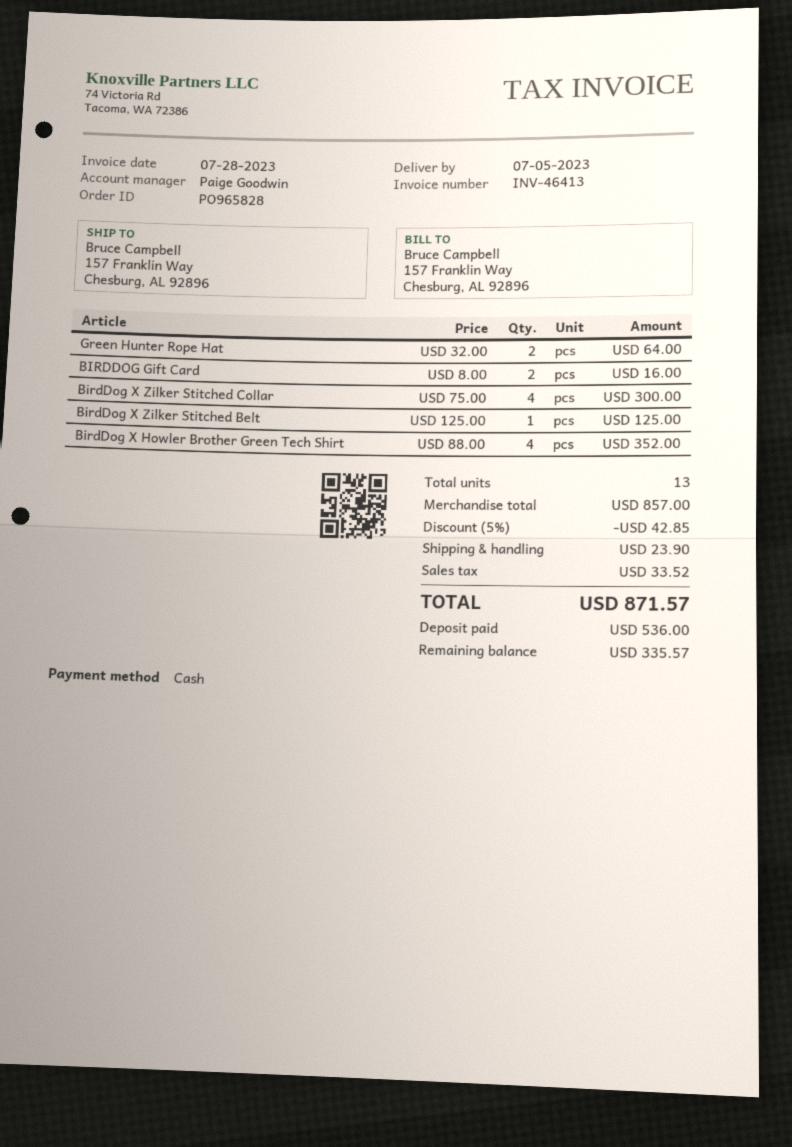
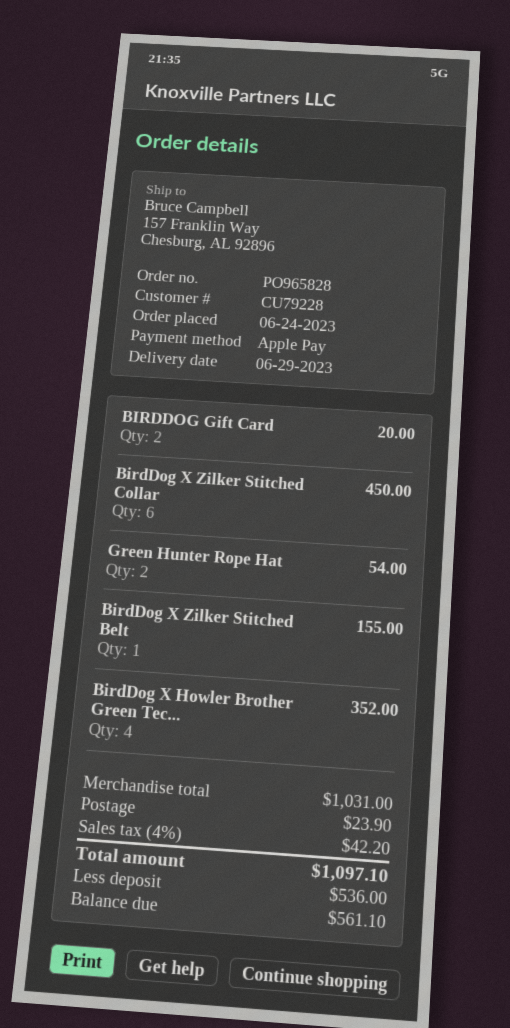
delivery date: 2023-07-05 -> 2023-06-29
payment method: cash -> Apple Pay
Green Hunter Rope Hat: 2 for 64.00 -> 2 for 54.00
BIRDDOG Gift Card: 2 for 16.00 -> 2 for 20.00
BirdDog X Zilker Stitched Collar: 4 for 300.00 -> 6 for 450.00
BirdDog X Zilker Stitched Belt: 1 for 125.00 -> 1 for 155.00
subtotal: 857.00 -> 1031.00
discount: 5% = 42.85 -> none
tax: 33.52 -> 42.20
total: 871.57 -> 1097.10
balance: 335.57 -> 561.10

